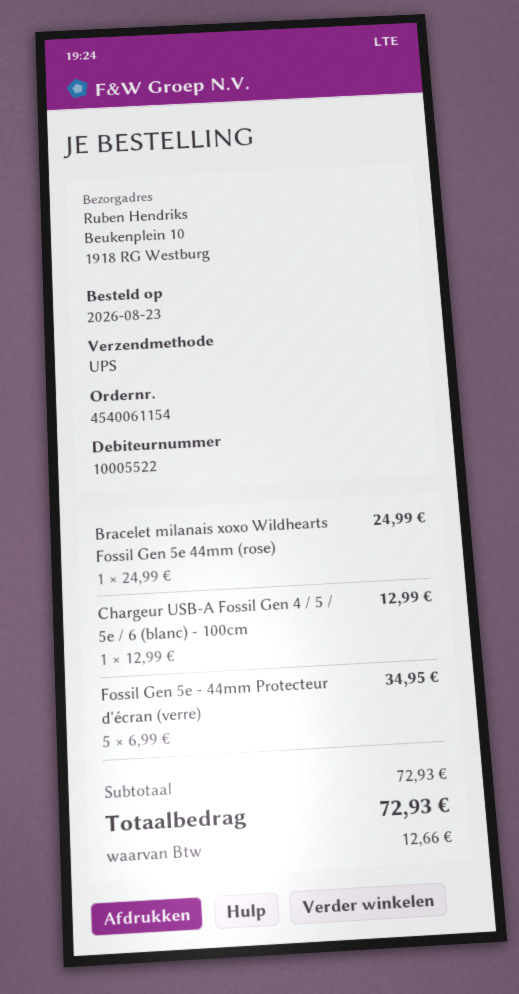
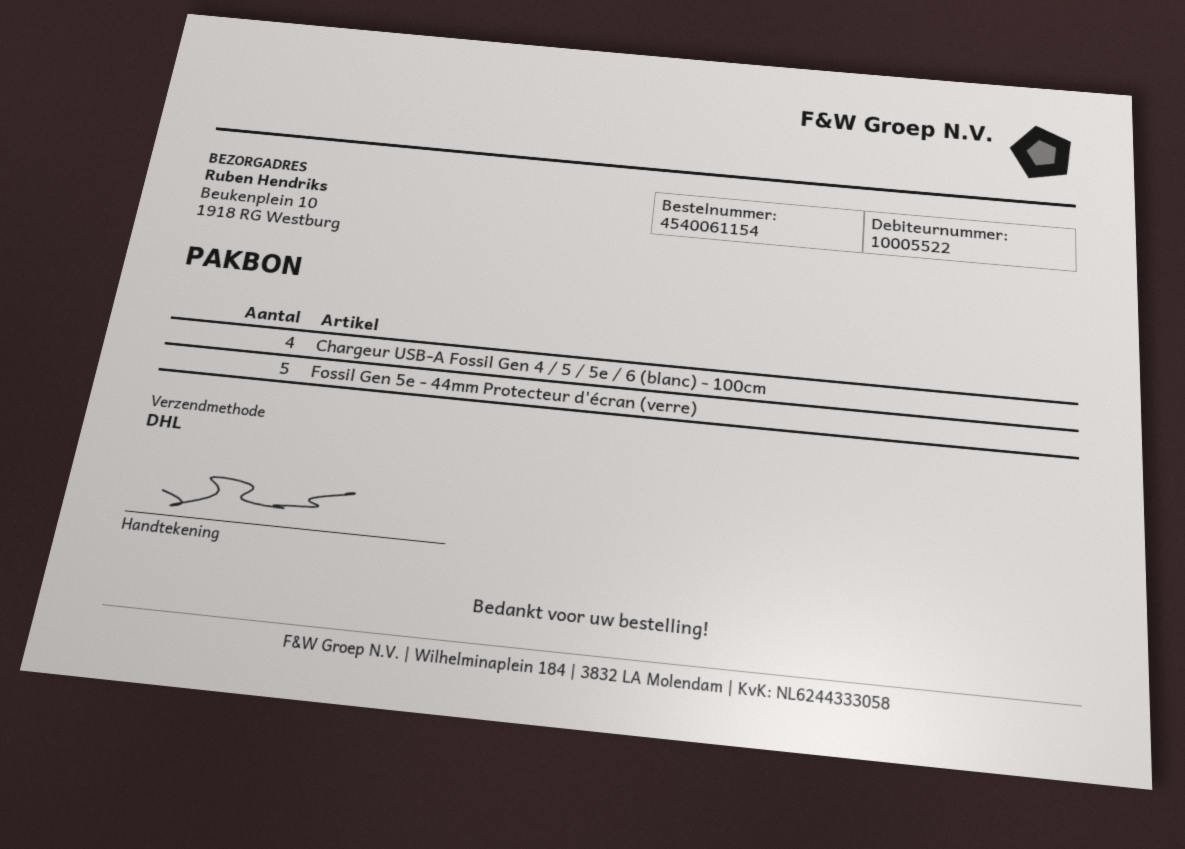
shipping method: UPS -> DHL
Bracelet milanais xoxo Wildhearts Fossil Gen 5e 44mm (rose): 1 -> none
Chargeur USB-A Fossil Gen 4 / 5 / 5e / 6 (blanc) - 100cm: 1 -> 4

